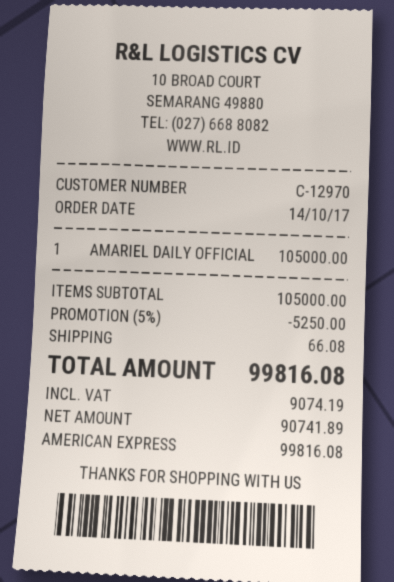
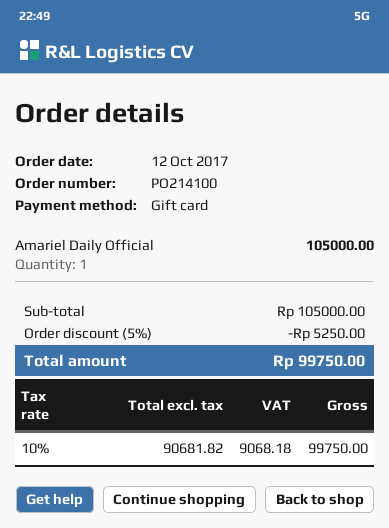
order date: 2017-10-14 -> 2017-10-12
payment method: American Express -> gift card
shipping: 66.08 -> none
net: 90741.89 -> 90681.82
tax: 9074.19 -> 9068.18
total: 99816.08 -> 99750.00

